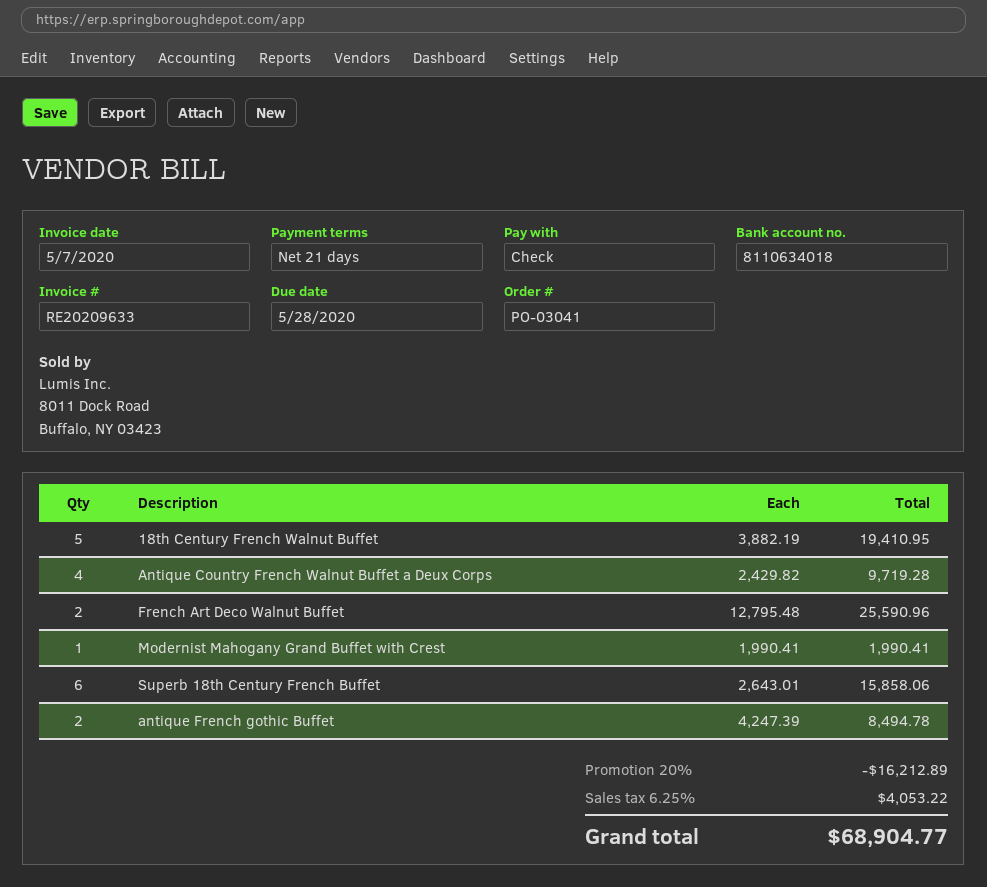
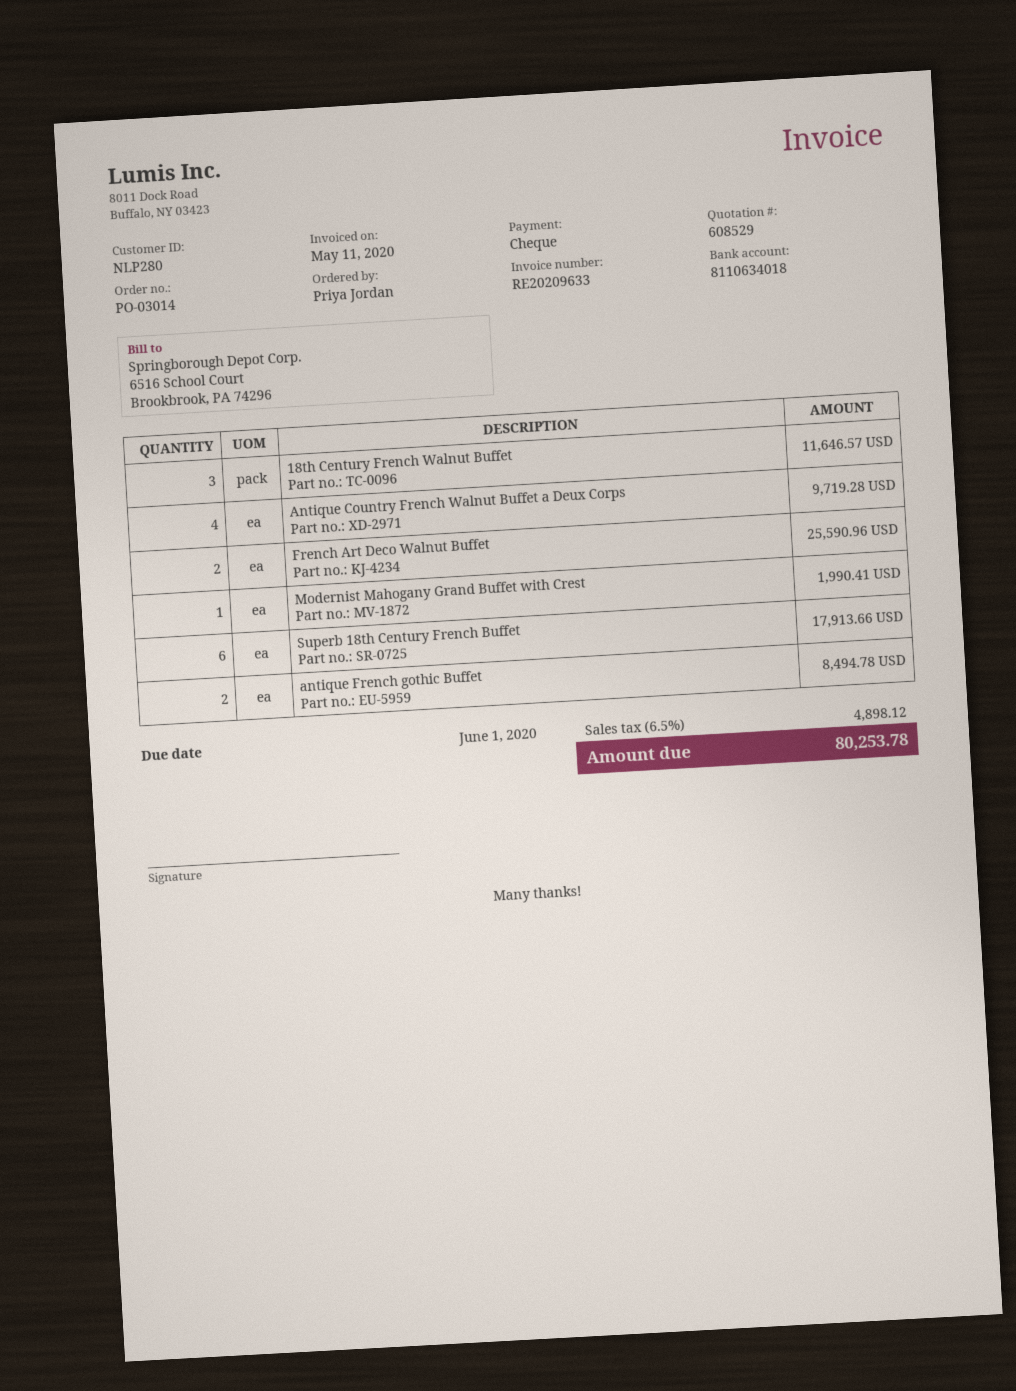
order number: PO-03041 -> PO-03014
invoice date: 2020-05-07 -> 2020-05-11
due date: 2020-05-28 -> 2020-06-01
18th Century French Walnut Buffet: 5 for 19410.95 -> 3 for 11646.57
Superb 18th Century French Buffet: 6 for 15858.06 -> 6 for 17913.66
discount: 20% = 16212.89 -> none
tax: 6.25% = 4053.22 -> 6.5% = 4898.12
total: 68904.77 -> 80253.78

